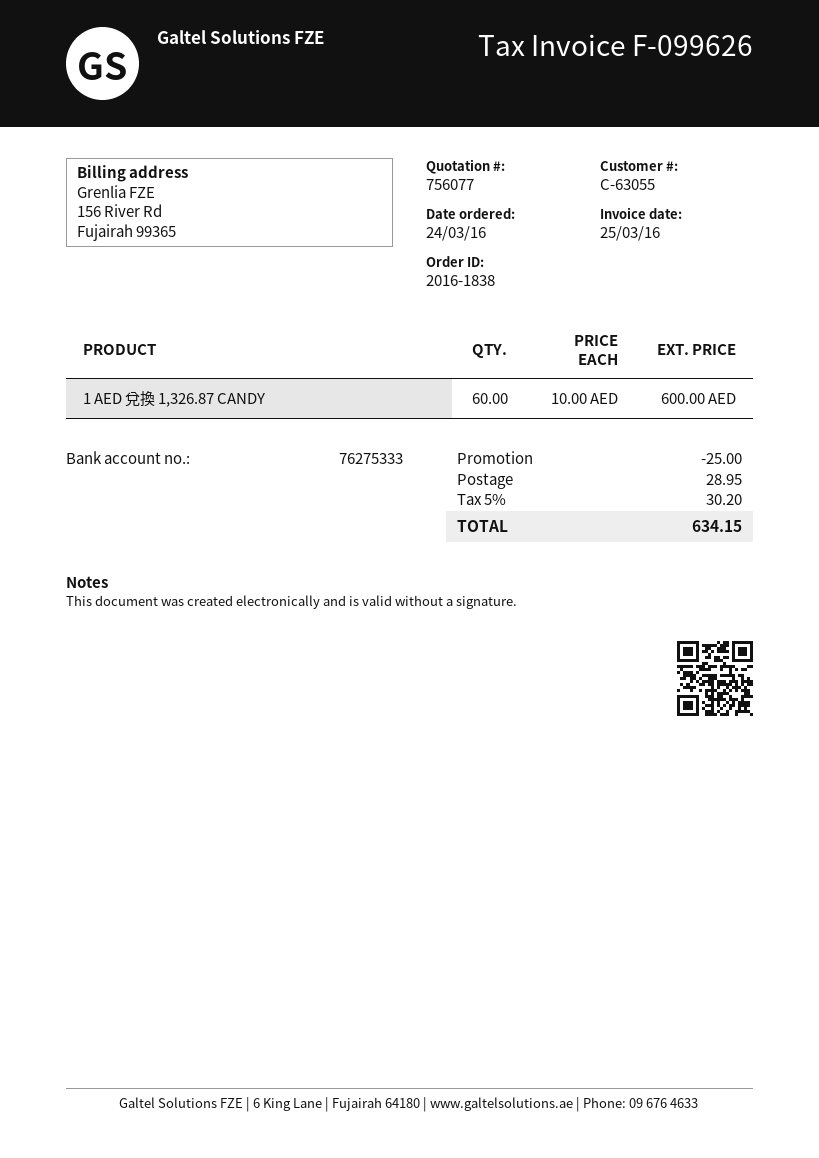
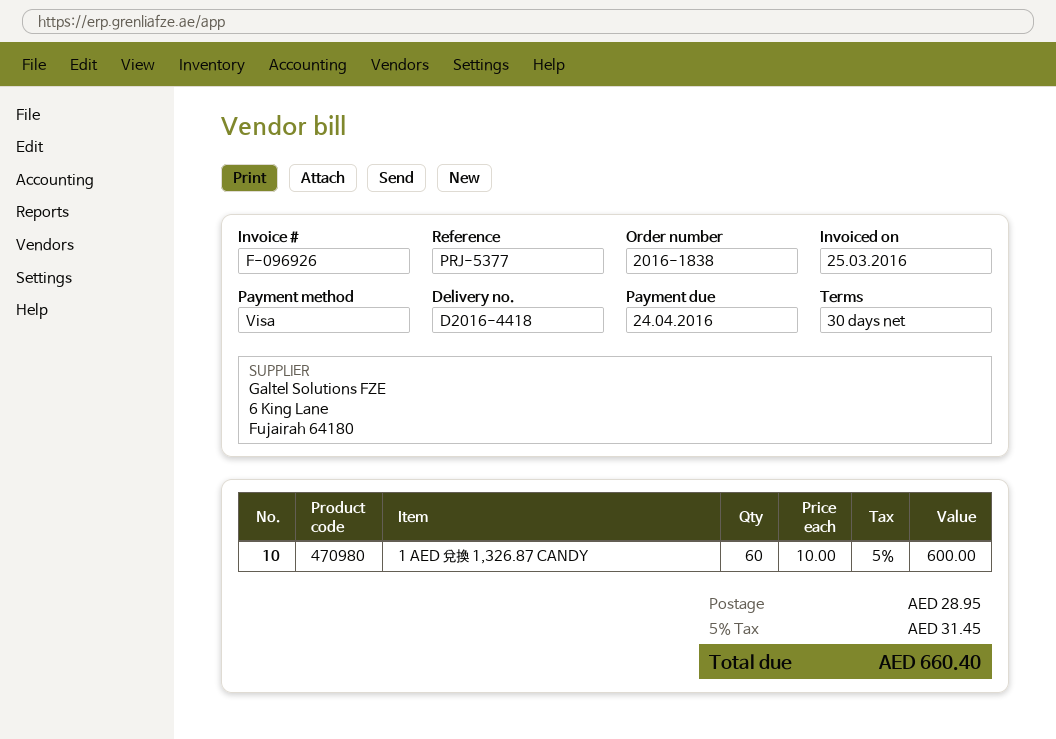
invoice number: F-099626 -> F-096926
discount: 25.00 -> none
tax: 5% = 30.20 -> 5% = 31.45
total: 634.15 -> 660.40

